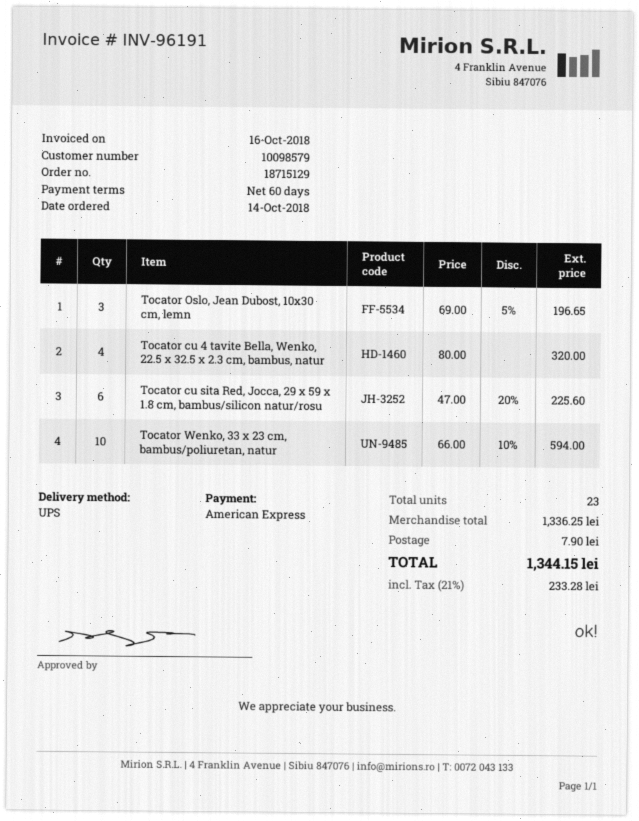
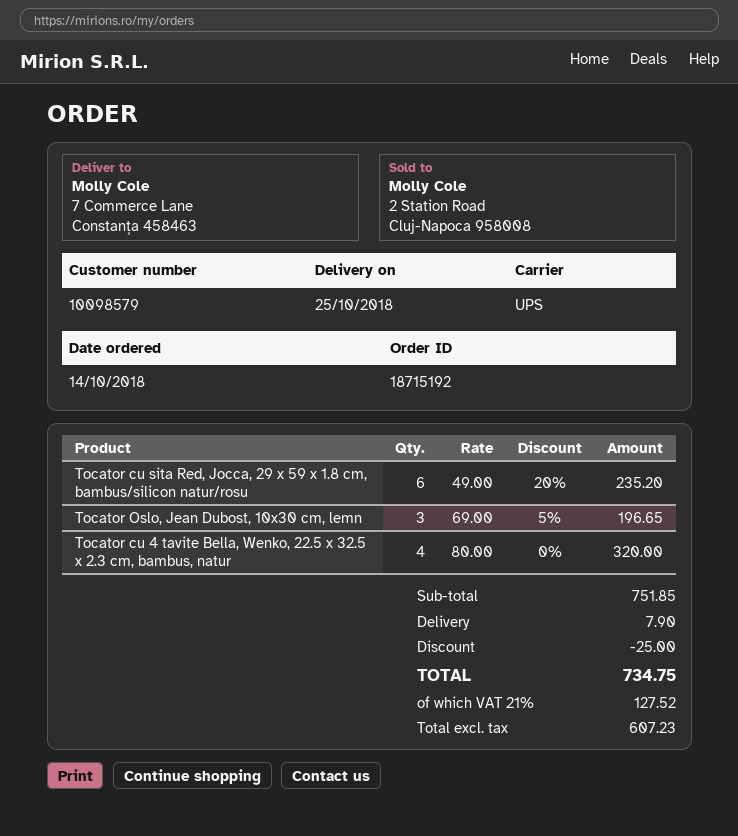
order number: 18715129 -> 18715192
Tocator cu sita Red, Jocca, 29 x 59 x 1.8 cm, bambus/silicon natur/rosu: 6 x 47.00 - 20% = 225.60 -> 6 x 49.00 - 20% = 235.20
Tocator Wenko, 33 x 23 cm, bambus/poliuretan, natur: 10 x 66.00 - 10% = 594.00 -> none
subtotal: 1336.25 -> 751.85
discount: none -> 25.00
tax: 21% = 233.28 -> 21% = 127.52
total: 1344.15 -> 734.75

